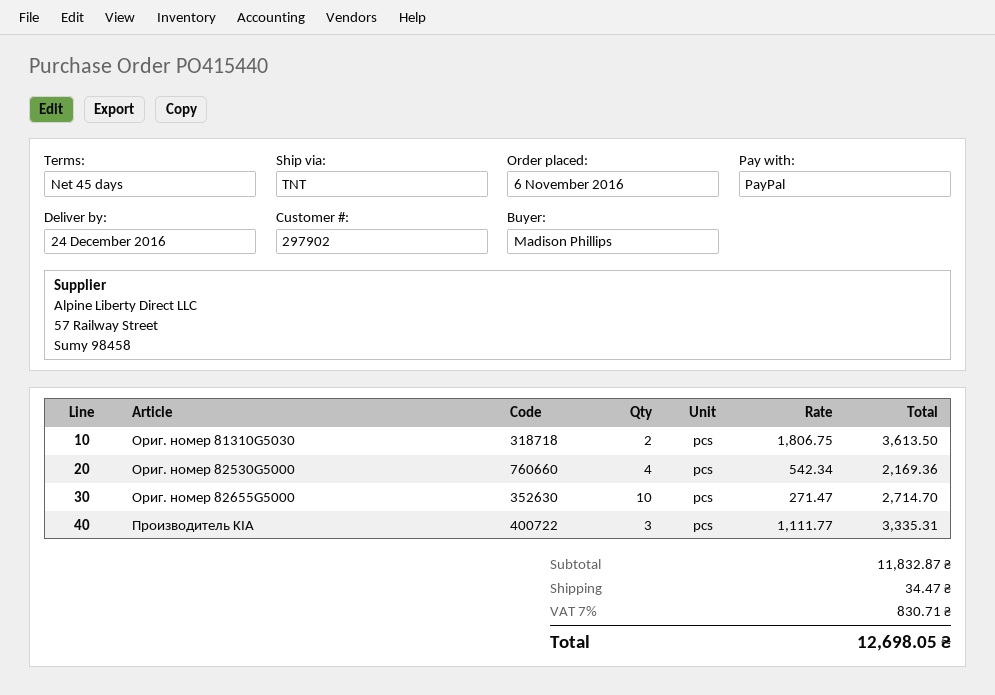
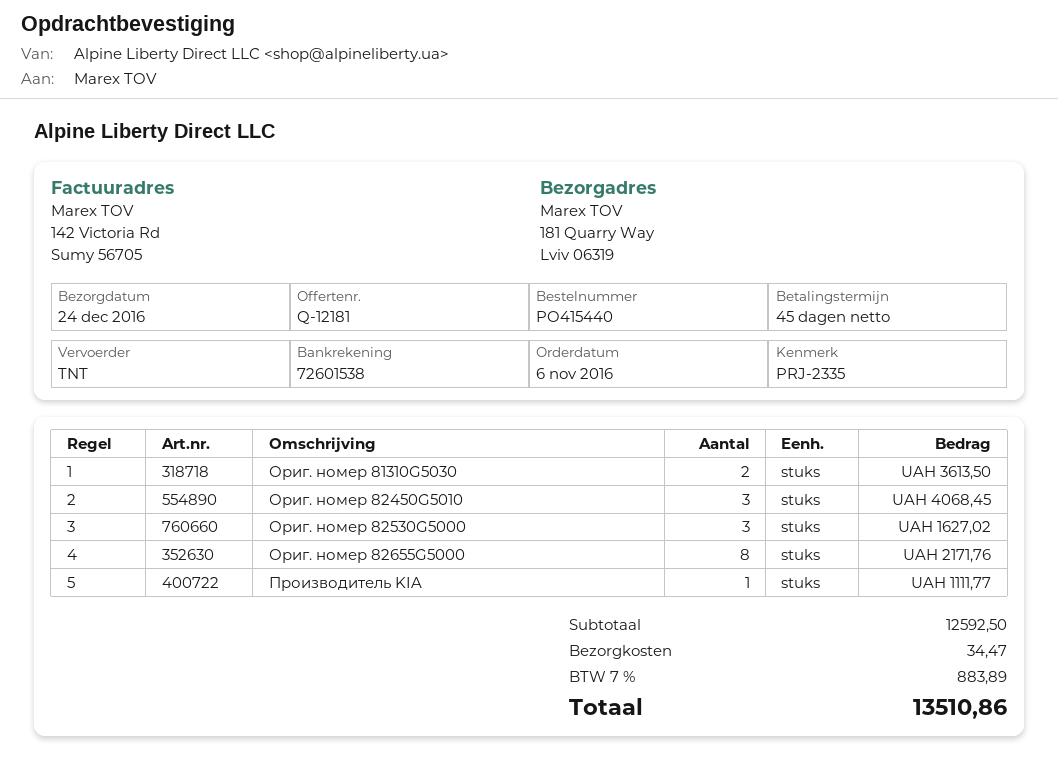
Ориг. номер 82530G5000: 4 for 2169.36 -> 3 for 1627.02
Ориг. номер 82655G5000: 10 for 2714.70 -> 8 for 2171.76
Производитель KIA: 3 for 3335.31 -> 1 for 1111.77
Ориг. номер 82450G5010: none -> 3 for 4068.45
subtotal: 11832.87 -> 12592.50
tax: 7% = 830.71 -> 7% = 883.89
total: 12698.05 -> 13510.86

